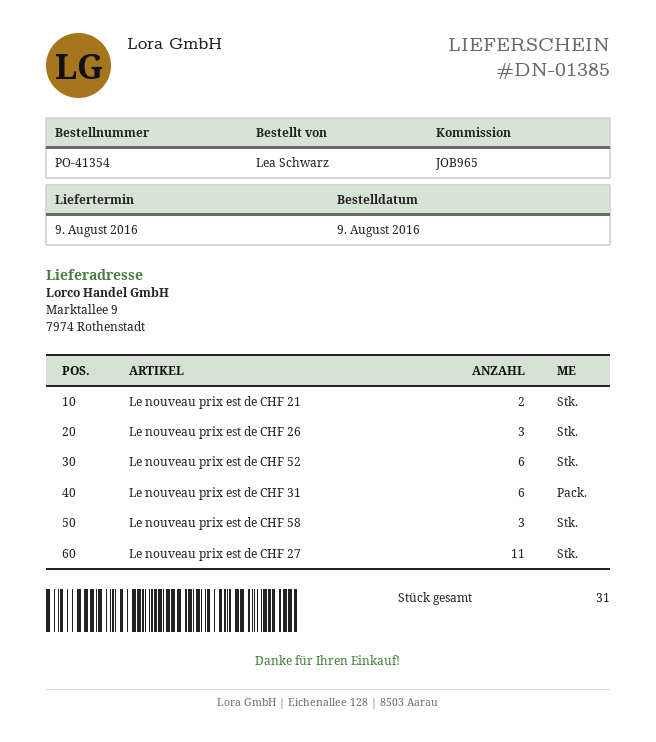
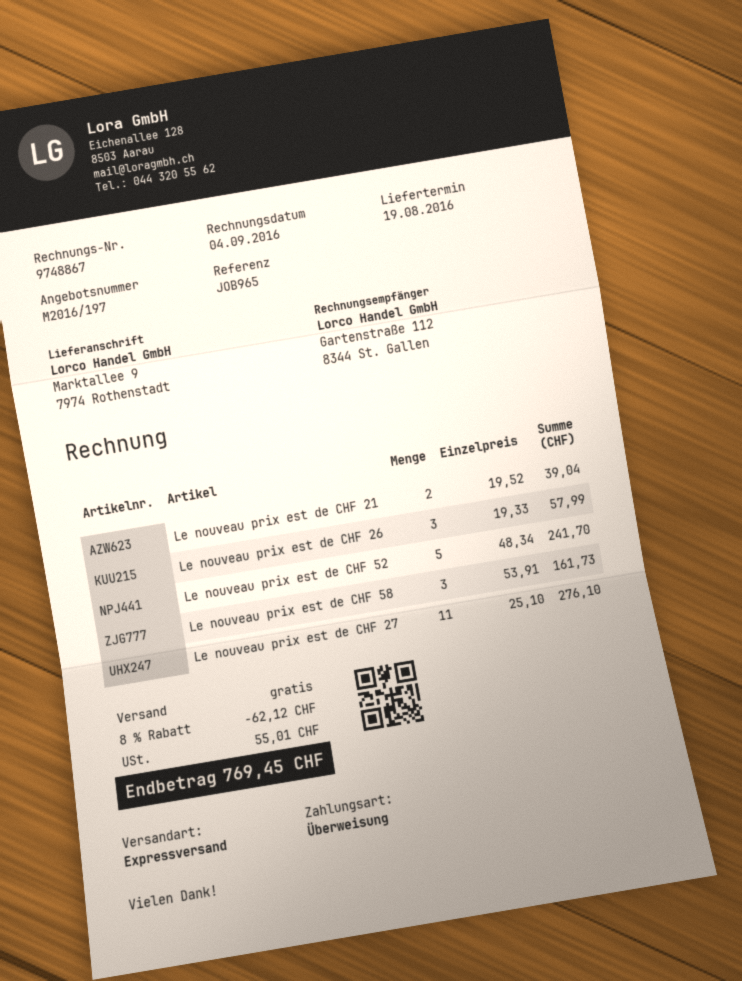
delivery date: 2016-08-09 -> 2016-08-19
Le nouveau prix est de CHF 52: 6 -> 5
Le nouveau prix est de CHF 31: 6 -> none

